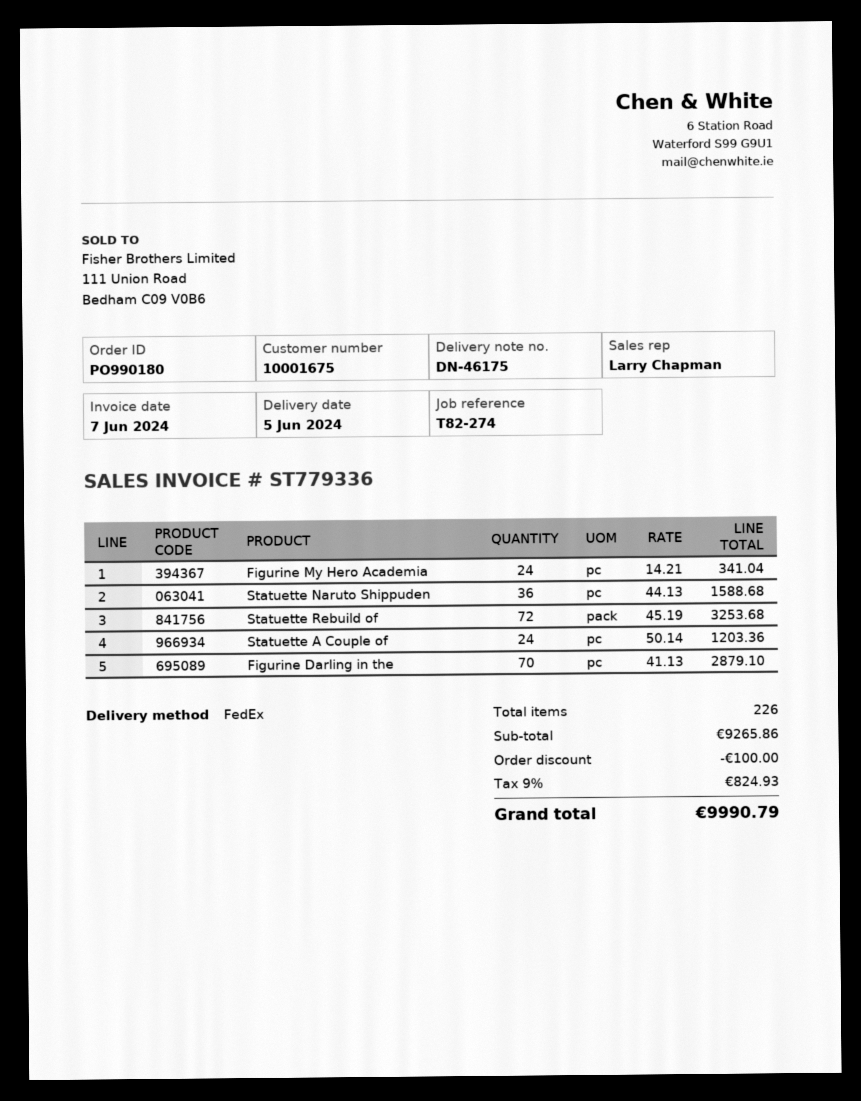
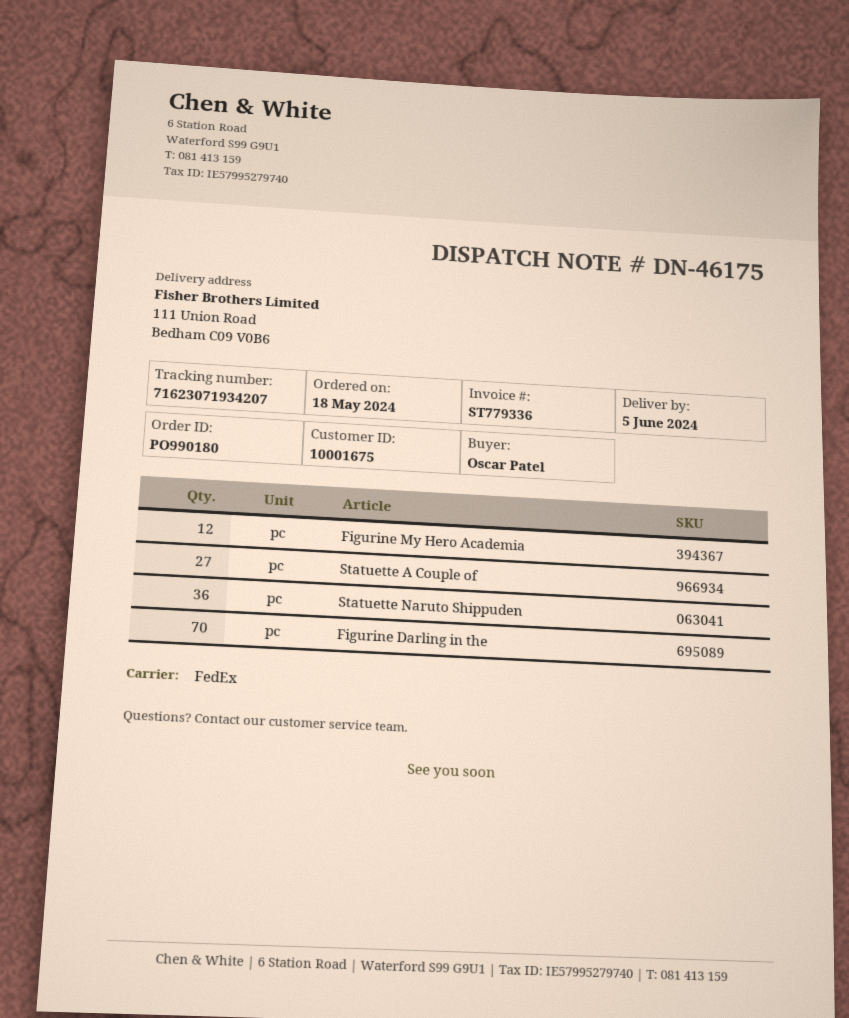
Figurine My Hero Academia: 24 -> 12
Statuette Rebuild of: 72 -> none
Statuette A Couple of: 24 -> 27

